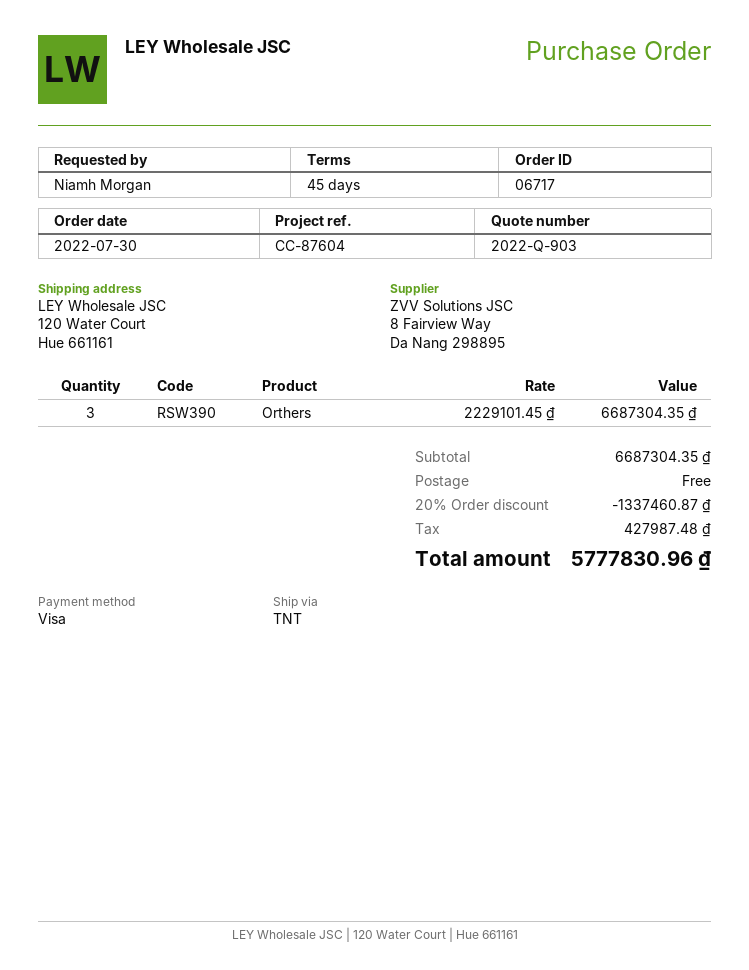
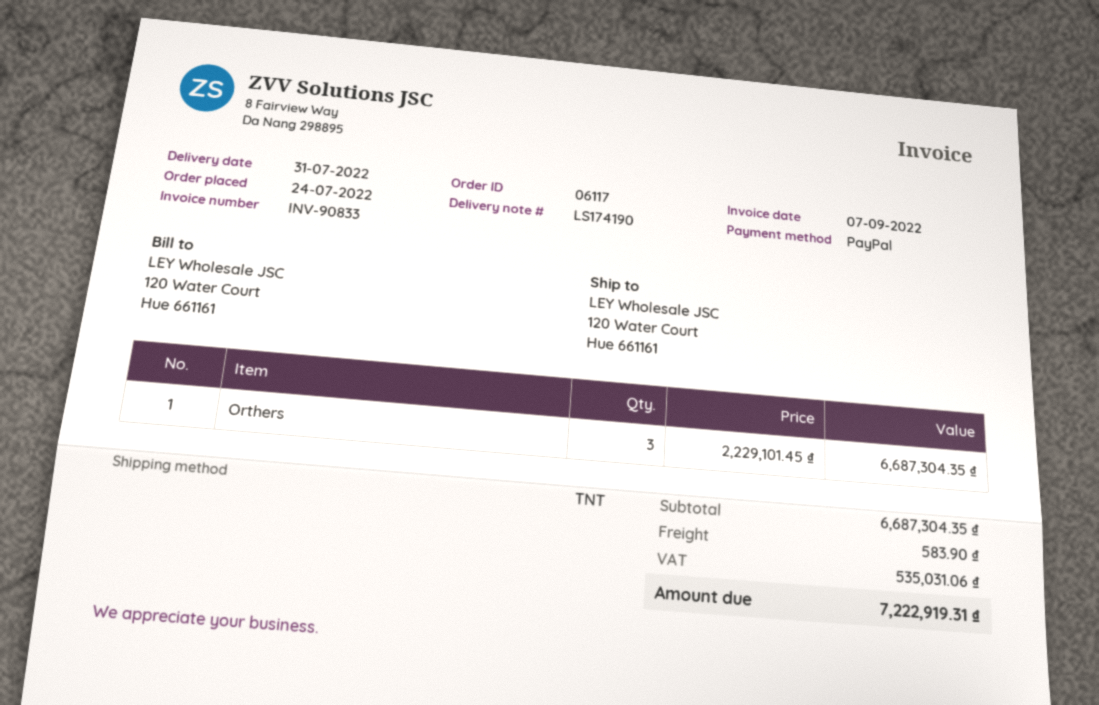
order number: 06717 -> 06117
order date: 2022-07-30 -> 2022-07-24
payment method: Visa -> PayPal
discount: 20% = 1337460.87 -> none
shipping: 0.00 -> 583.90
tax: 427987.48 -> 535031.06
total: 5777830.96 -> 7222919.31

